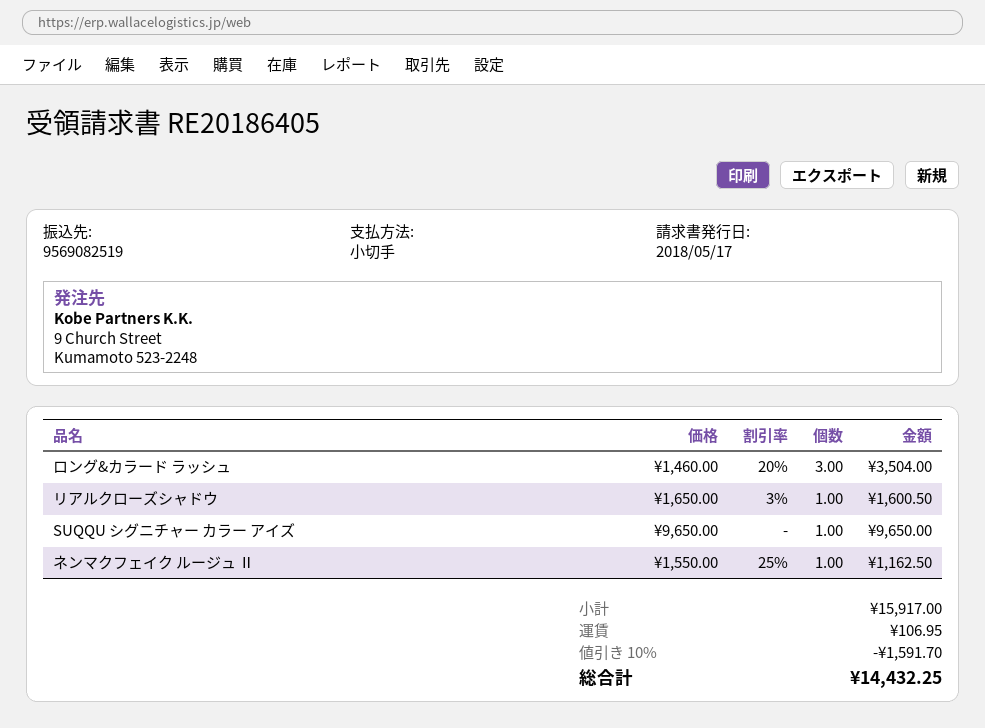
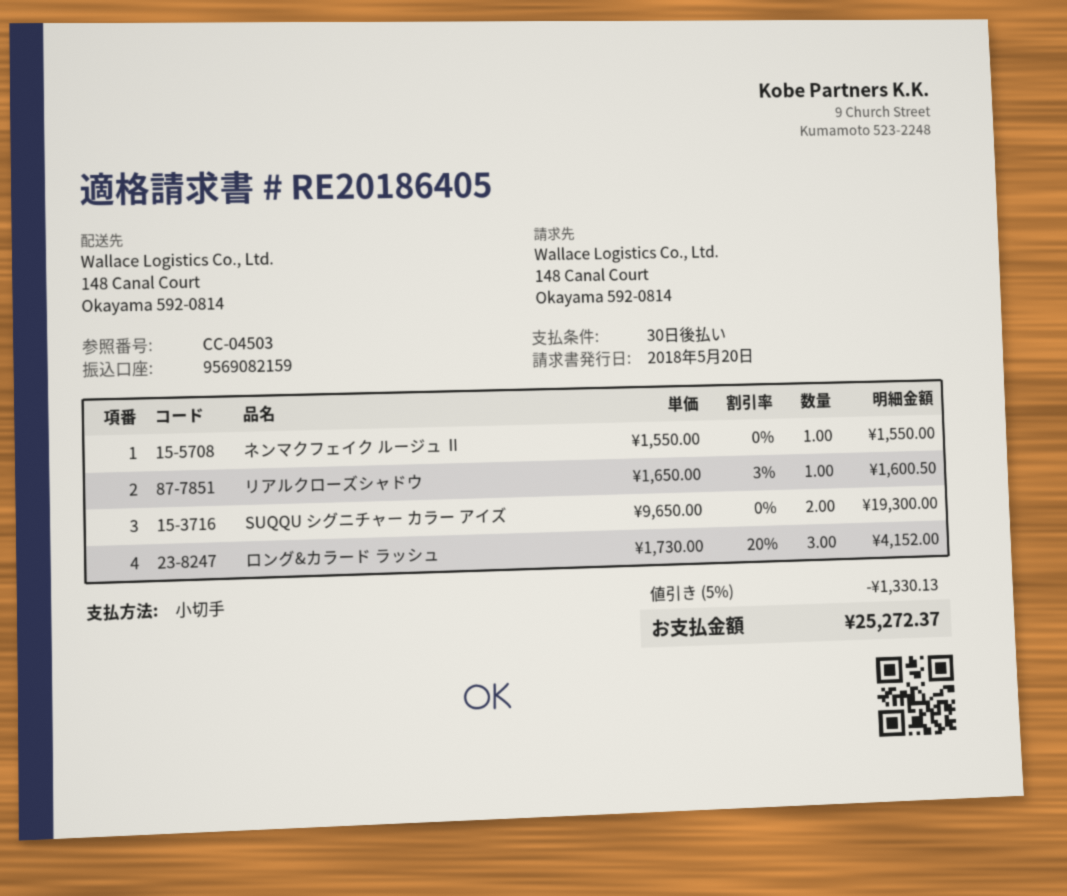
invoice date: 2018-05-17 -> 2018-05-20
bank account: 9569082519 -> 9569082159
ロング&カラード ラッシュ: 3 x 1460.00 - 20% = 3504.00 -> 3 x 1730.00 - 20% = 4152.00
SUQQU シグニチャー カラー アイズ: 1 x 9650.00 = 9650.00 -> 2 x 9650.00 = 19300.00
ネンマクフェイク ルージュ Ⅱ: 1 x 1550.00 - 25% = 1162.50 -> 1 x 1550.00 = 1550.00
discount: 10% = 1591.70 -> 5% = 1330.13
shipping: 106.95 -> none
total: 14432.25 -> 25272.37

